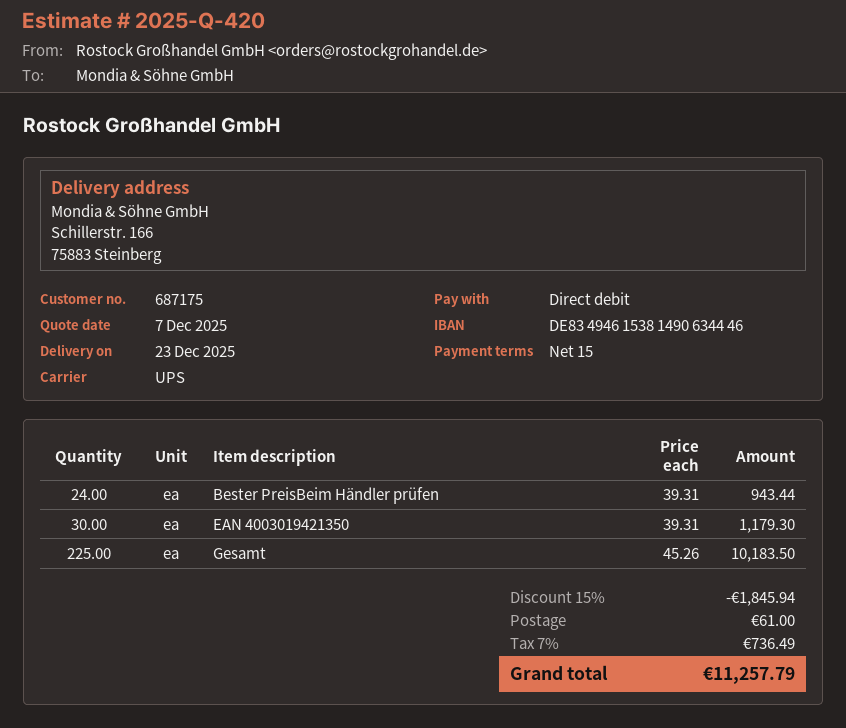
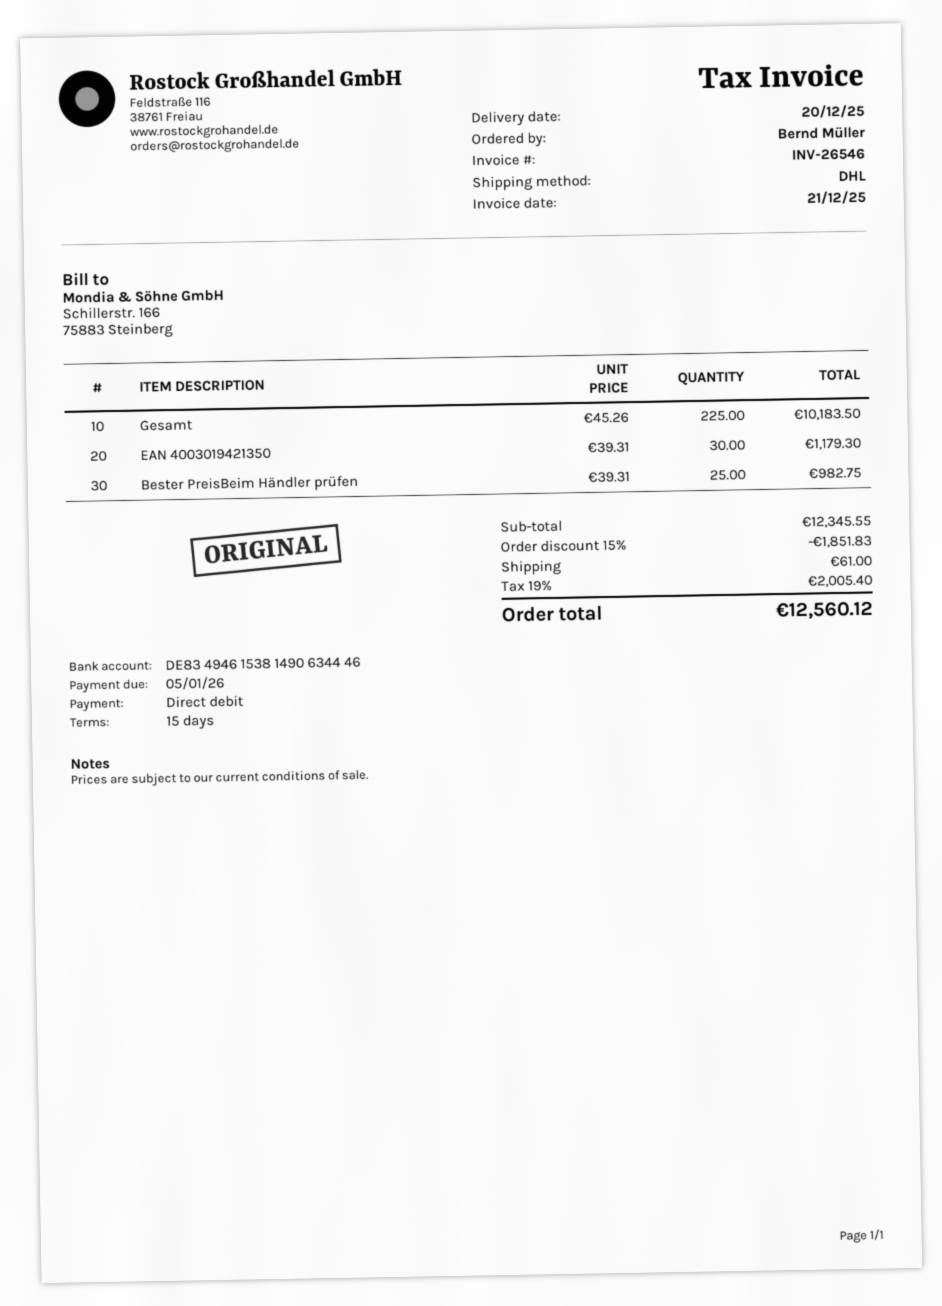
delivery date: 2025-12-23 -> 2025-12-20
shipping method: UPS -> DHL
Bester PreisBeim Händler prüfen: 24 x 39.31 = 943.44 -> 25 x 39.31 = 982.75
discount: 15% = 1845.94 -> 15% = 1851.83
tax: 7% = 736.49 -> 19% = 2005.40
total: 11257.79 -> 12560.12

